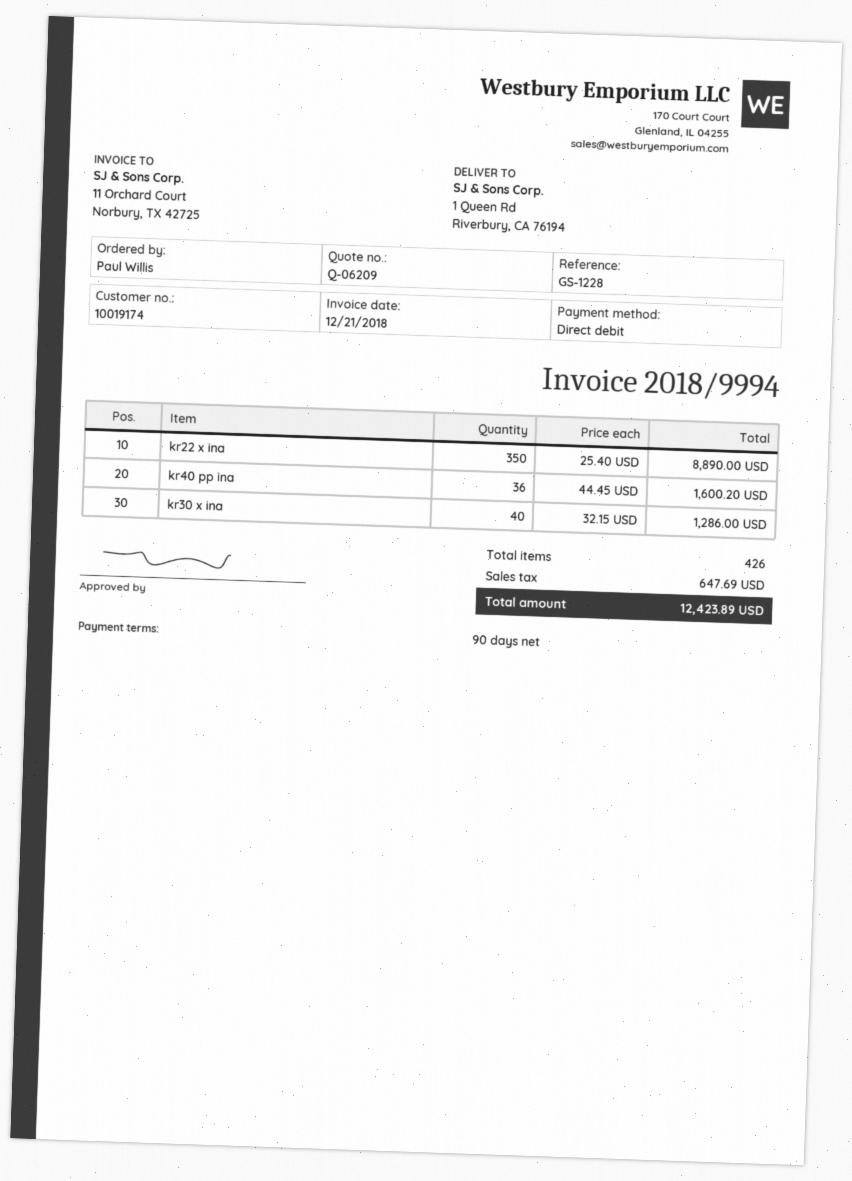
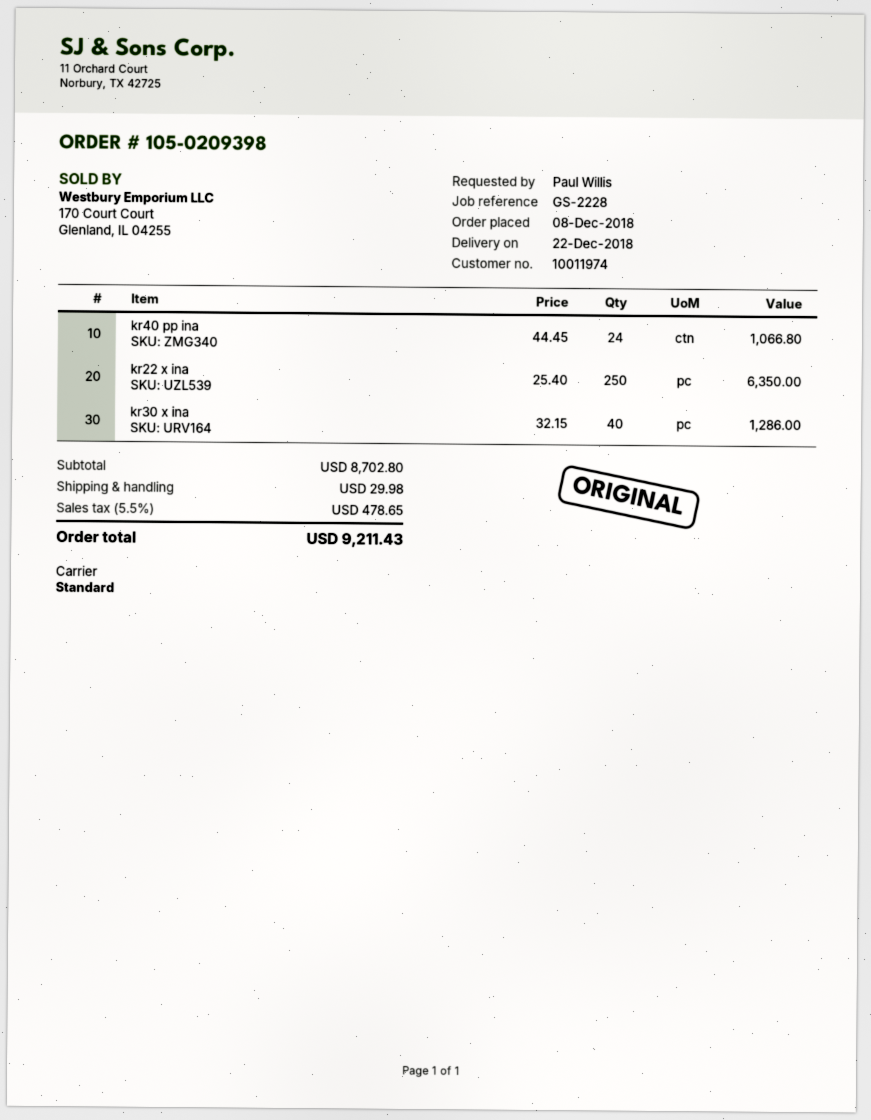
customer number: 10019174 -> 10011974
reference: GS-1228 -> GS-2228
kr22 x ina: 350 x 25.40 = 8890.00 -> 250 x 25.40 = 6350.00
kr40 pp ina: 36 x 44.45 = 1600.20 -> 24 x 44.45 = 1066.80
shipping: none -> 29.98
tax: 647.69 -> 478.65
total: 12423.89 -> 9211.43

